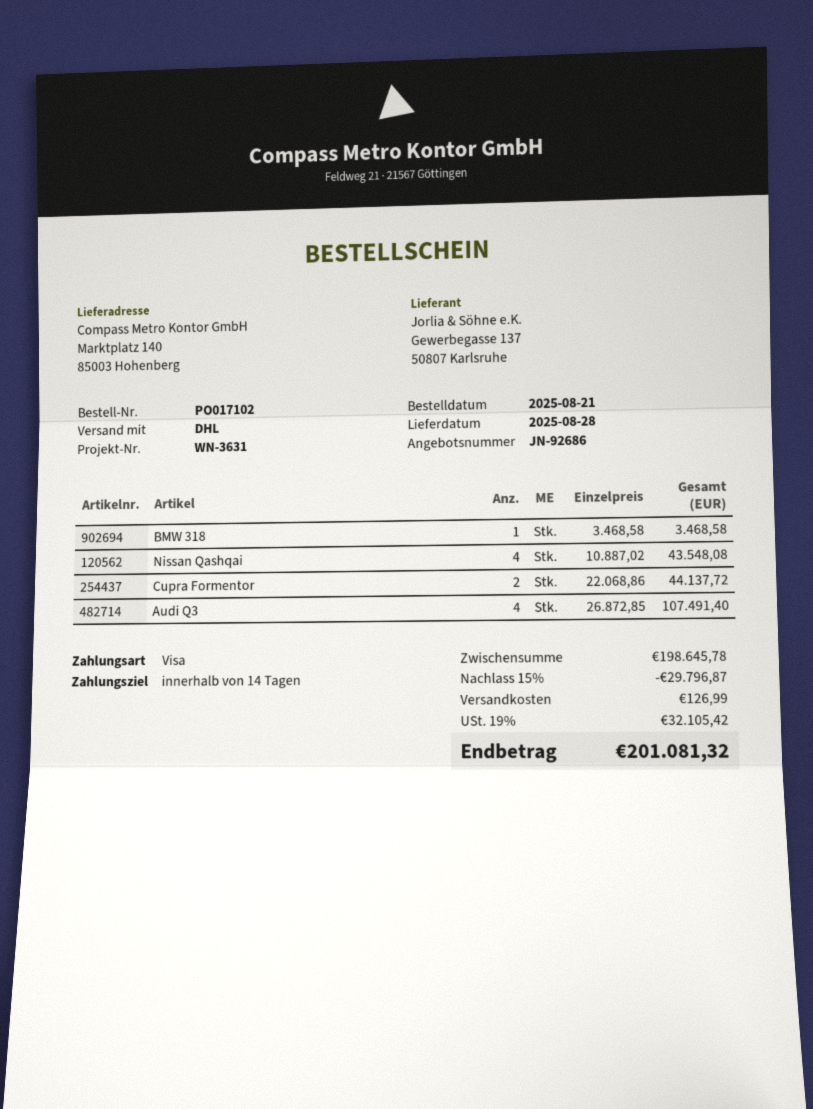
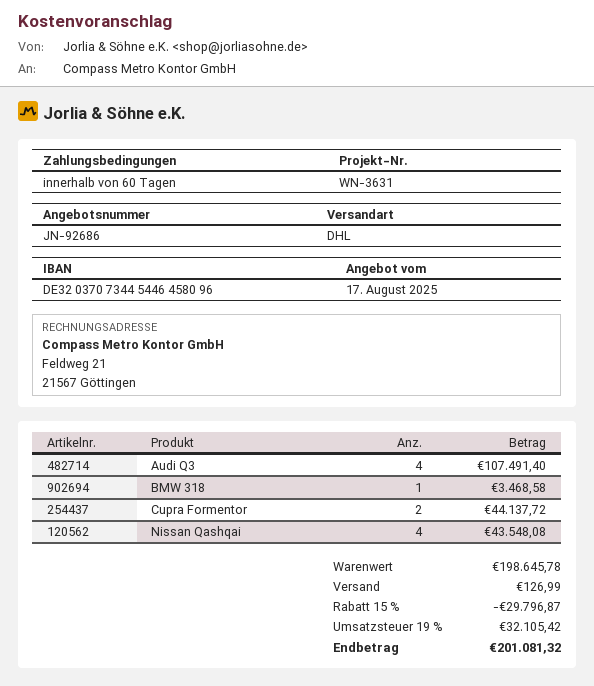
payment terms: 14 days -> 60 days

